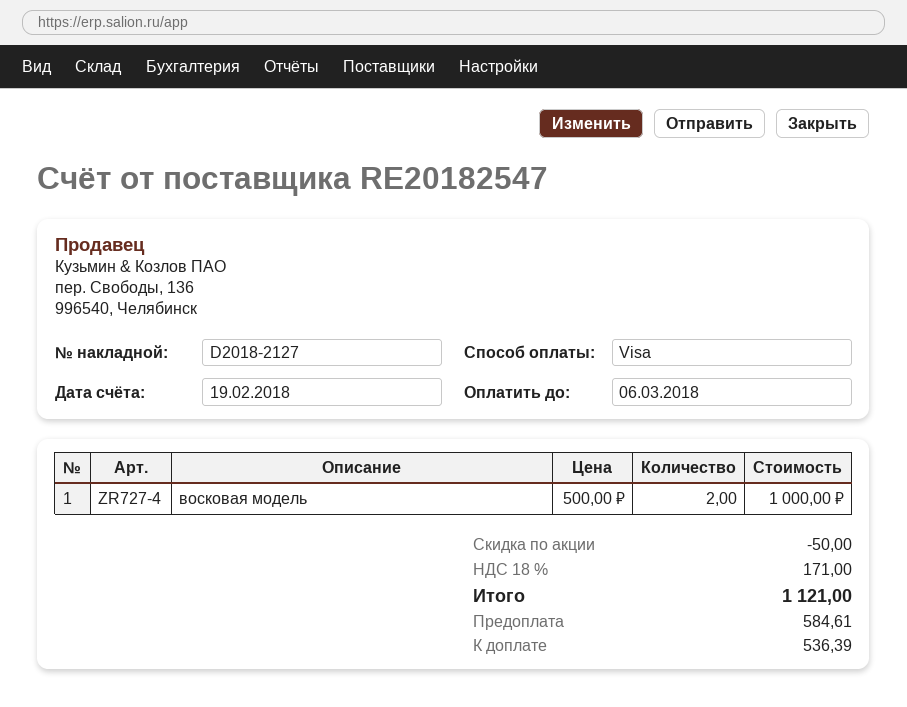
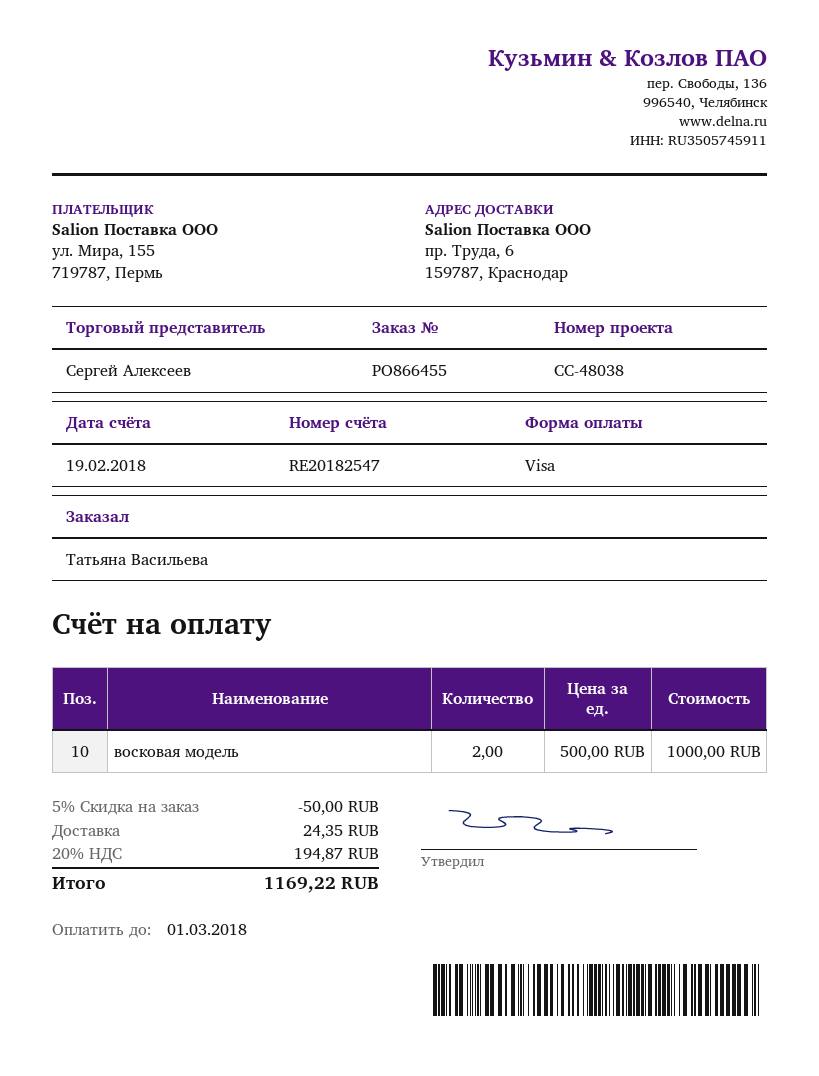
due date: 2018-03-06 -> 2018-03-01
shipping: none -> 24.35
tax: 18% = 171.00 -> 20% = 194.87
total: 1121.00 -> 1169.22

